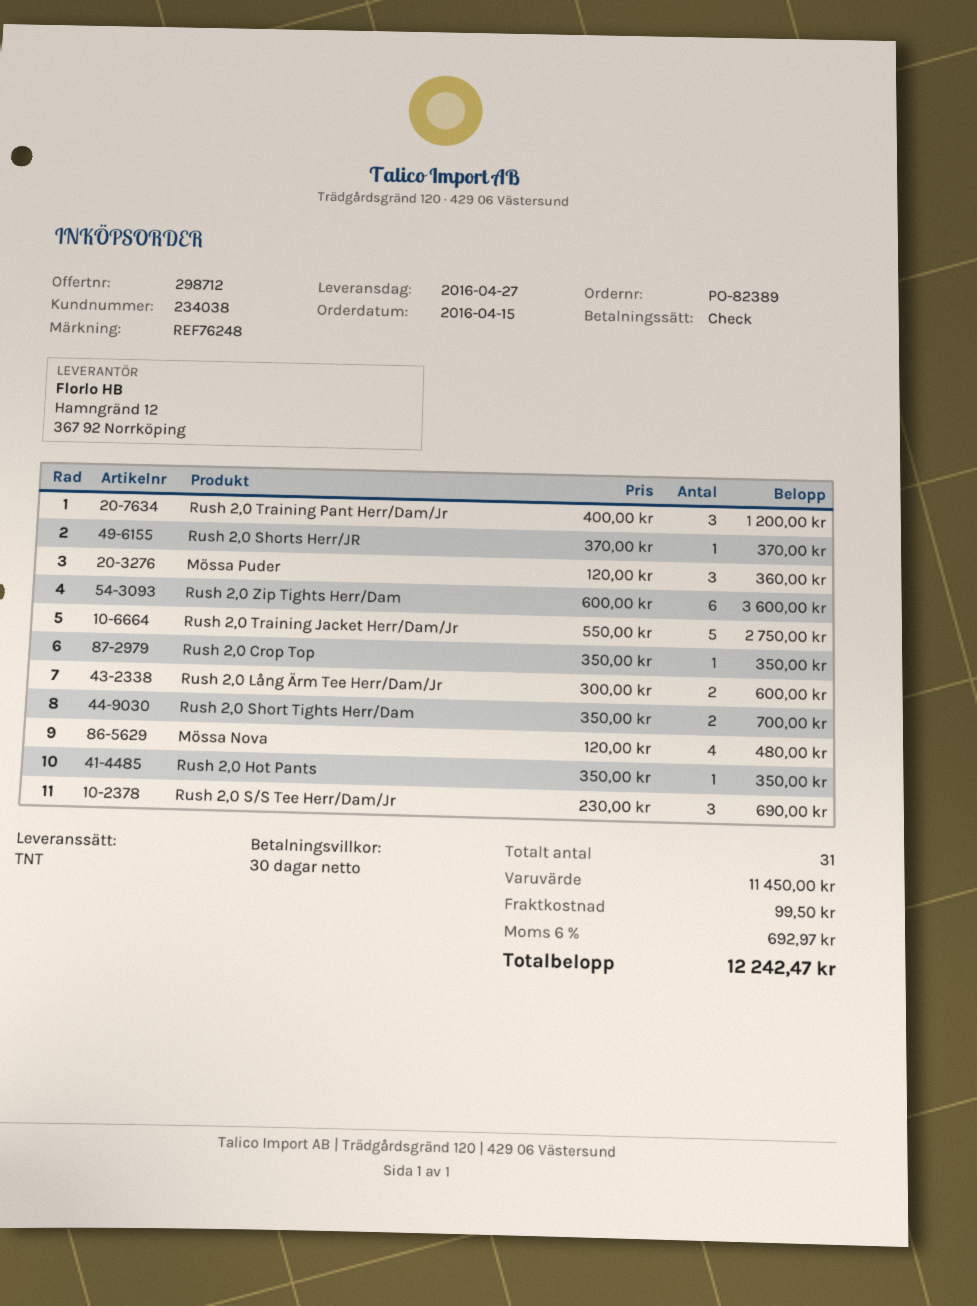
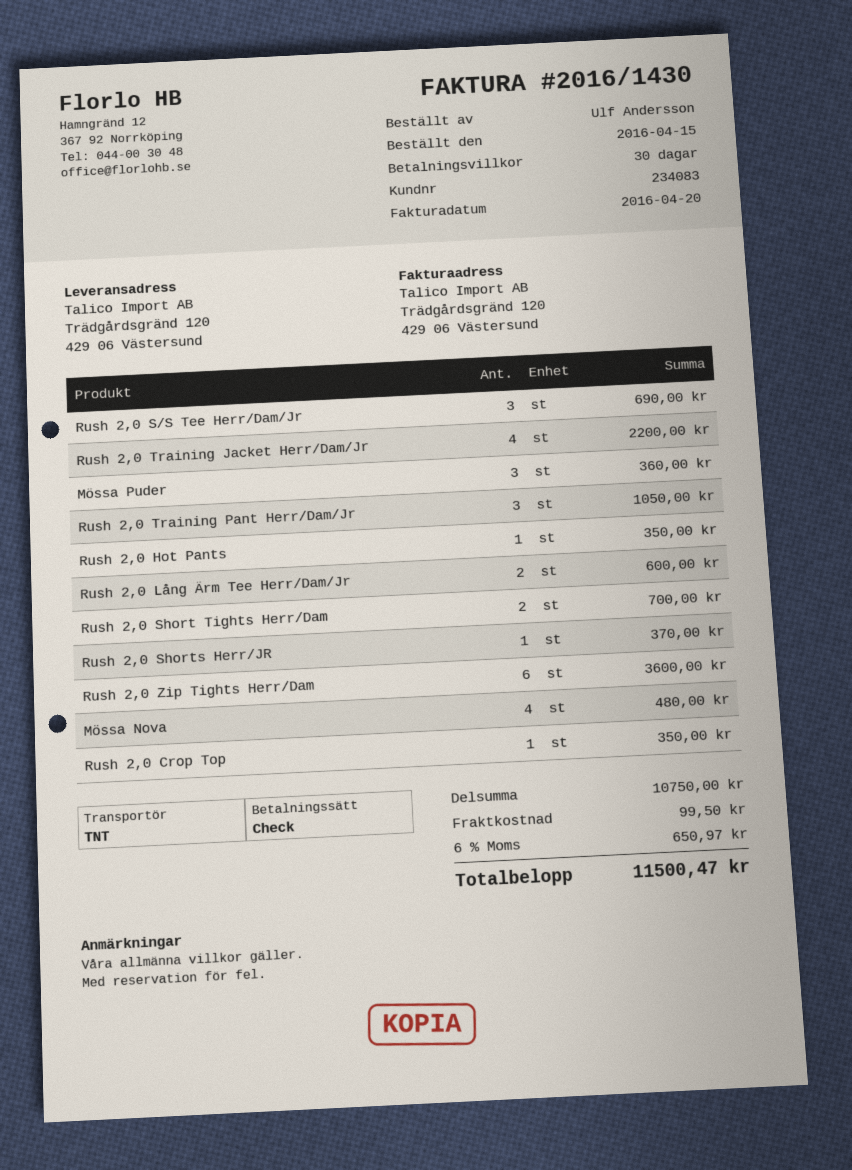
customer number: 234038 -> 234083
Rush 2,0 Training Pant Herr/Dam/Jr: 3 for 1200.00 -> 3 for 1050.00
Rush 2,0 Training Jacket Herr/Dam/Jr: 5 for 2750.00 -> 4 for 2200.00
subtotal: 11450.00 -> 10750.00
tax: 6% = 692.97 -> 6% = 650.97
total: 12242.47 -> 11500.47

